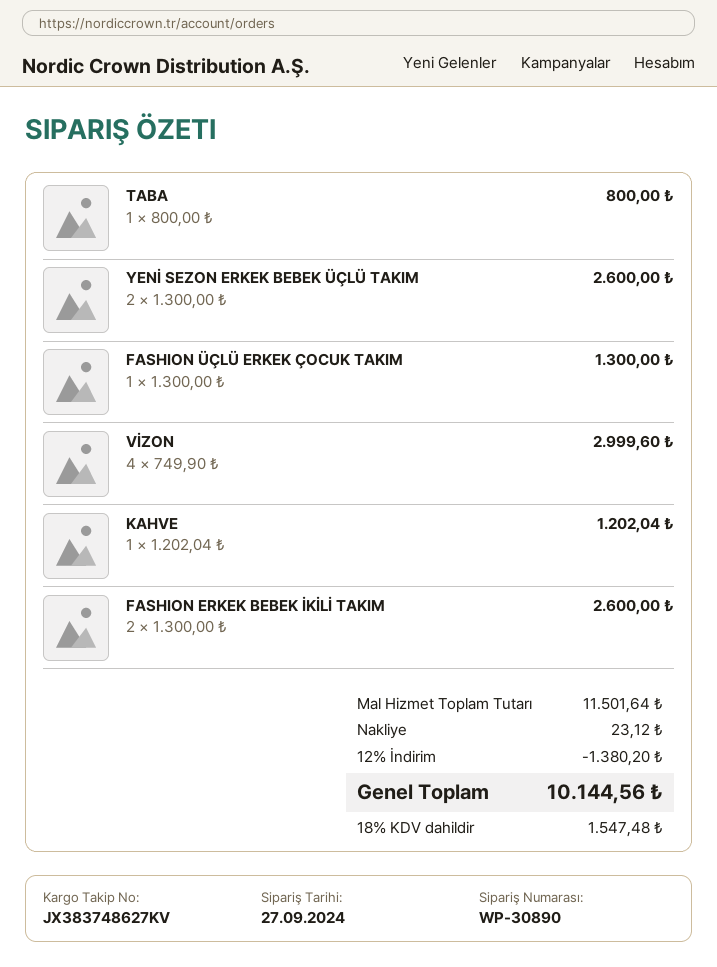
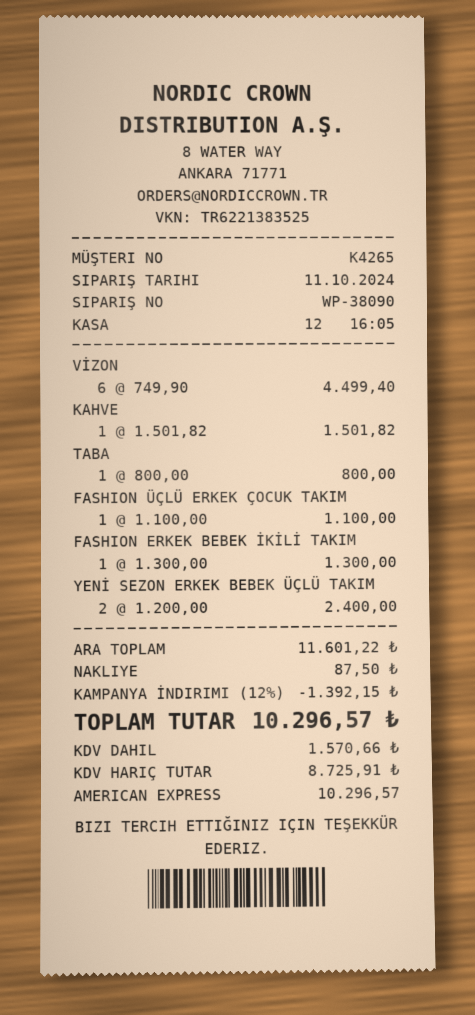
order number: WP-30890 -> WP-38090
order date: 2024-09-27 -> 2024-10-11
YENİ SEZON ERKEK BEBEK ÜÇLÜ TAKIM: 2 x 1300.00 = 2600.00 -> 2 x 1200.00 = 2400.00
FASHION ÜÇLÜ ERKEK ÇOCUK TAKIM: 1 x 1300.00 = 1300.00 -> 1 x 1100.00 = 1100.00
VİZON: 4 x 749.90 = 2999.60 -> 6 x 749.90 = 4499.40
KAHVE: 1 x 1202.04 = 1202.04 -> 1 x 1501.82 = 1501.82
FASHION ERKEK BEBEK İKİLİ TAKIM: 2 x 1300.00 = 2600.00 -> 1 x 1300.00 = 1300.00
subtotal: 11501.64 -> 11601.22
discount: 12% = 1380.20 -> 12% = 1392.15
shipping: 23.12 -> 87.50
tax: 1547.48 -> 1570.66
total: 10144.56 -> 10296.57

